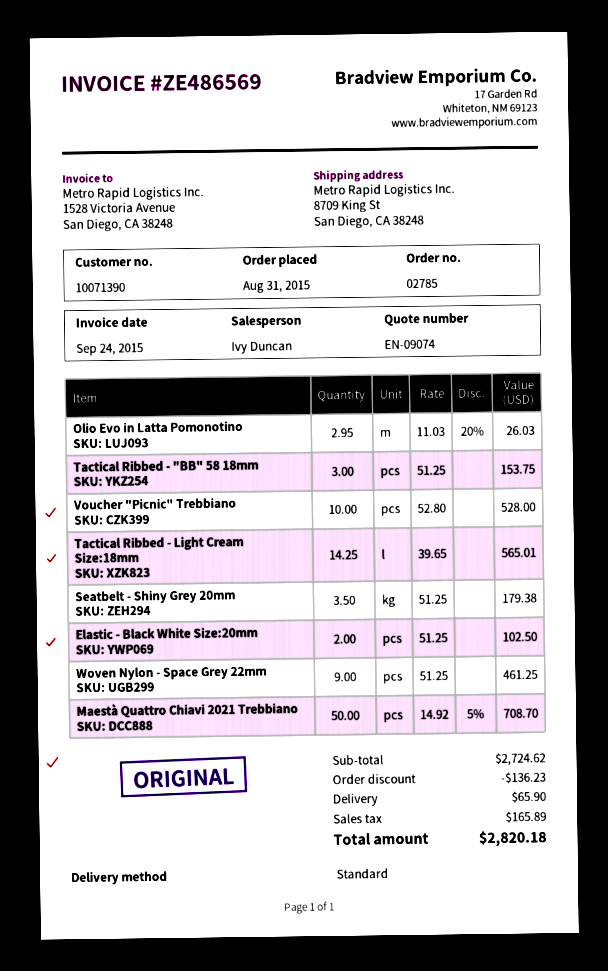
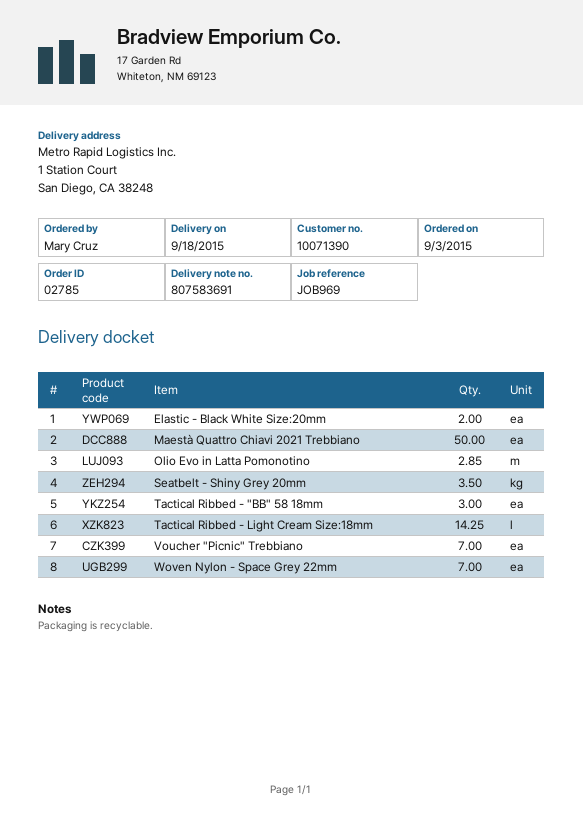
order date: 2015-08-31 -> 2015-09-03
ship to: 8709 King St, San Diego, CA 38248 -> 1 Station Court, San Diego, CA 38248
Olio Evo in Latta Pomonotino: 2.95 -> 2.85
Voucher "Picnic" Trebbiano: 10 -> 7
Woven Nylon - Space Grey 22mm: 9 -> 7

